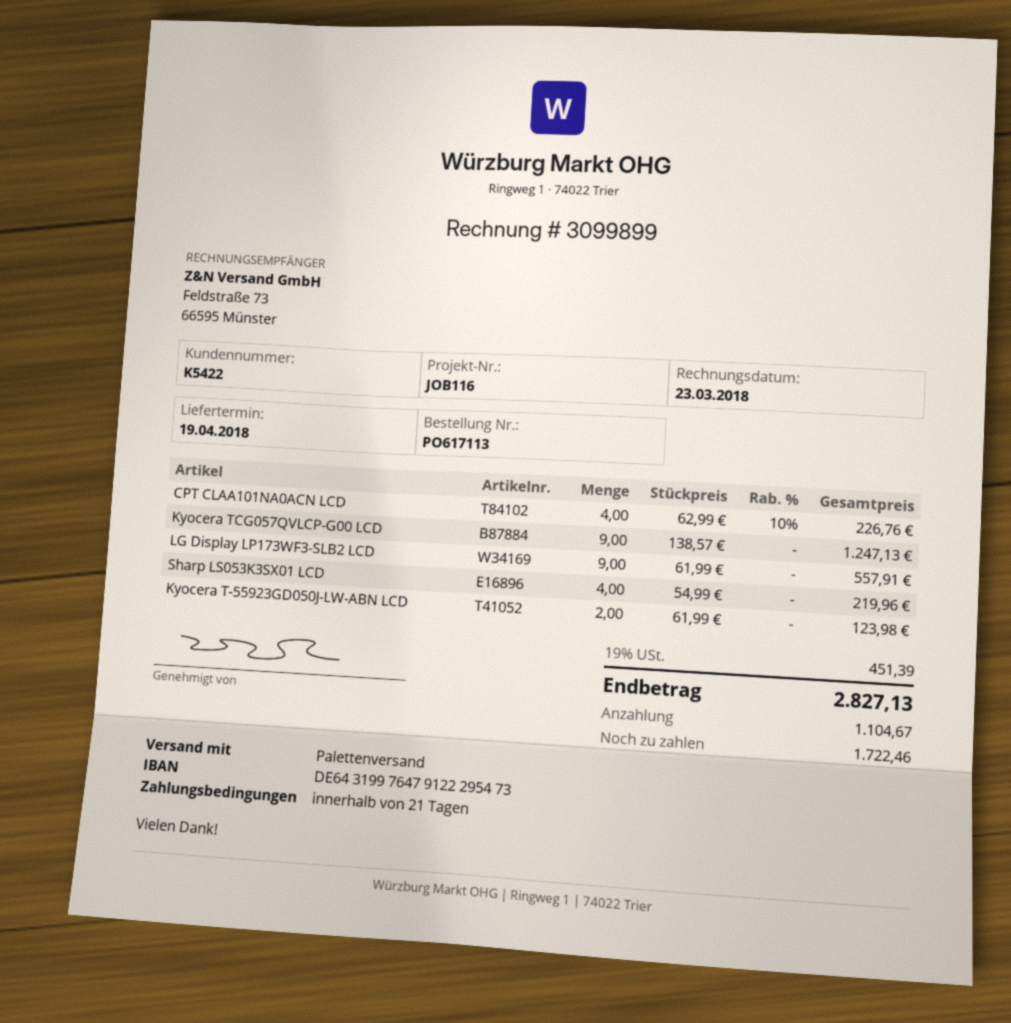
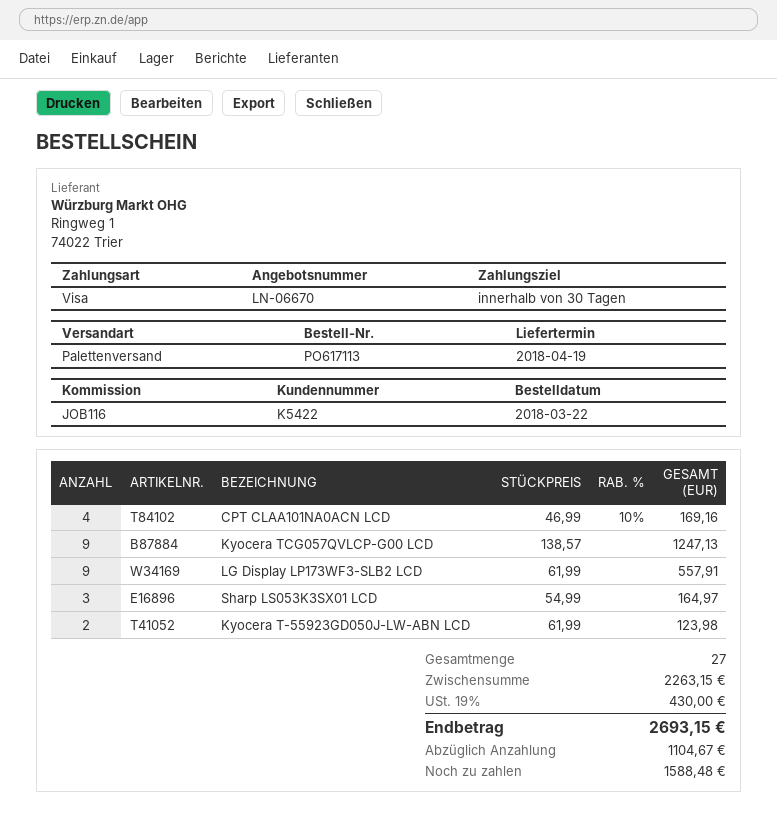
payment terms: 21 days -> 30 days
CPT CLAA101NA0ACN LCD: 4 x 62.99 - 10% = 226.76 -> 4 x 46.99 - 10% = 169.16
Sharp LS053K3SX01 LCD: 4 x 54.99 = 219.96 -> 3 x 54.99 = 164.97
tax: 19% = 451.39 -> 19% = 430.00
total: 2827.13 -> 2693.15
balance: 1722.46 -> 1588.48

